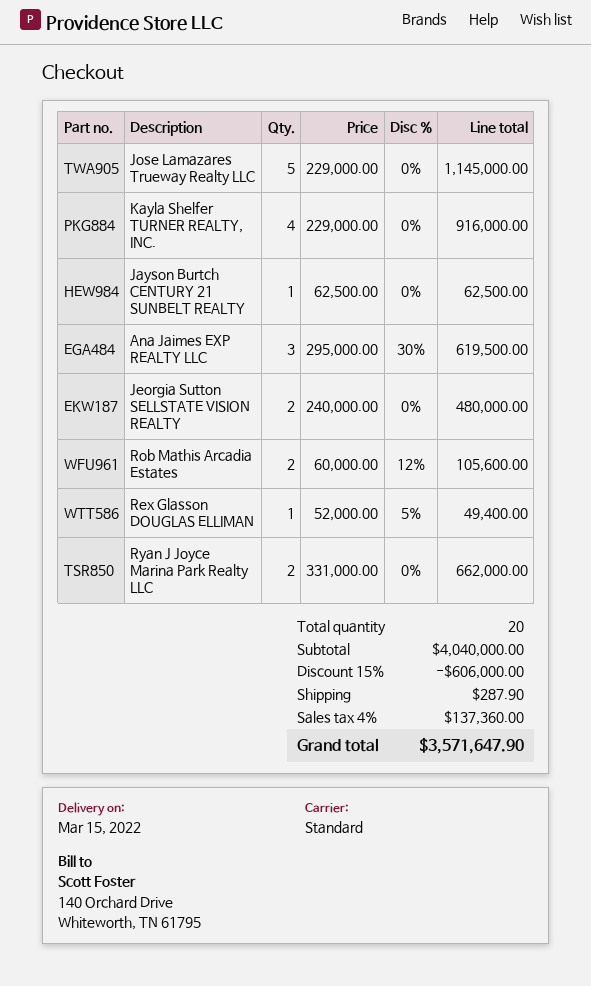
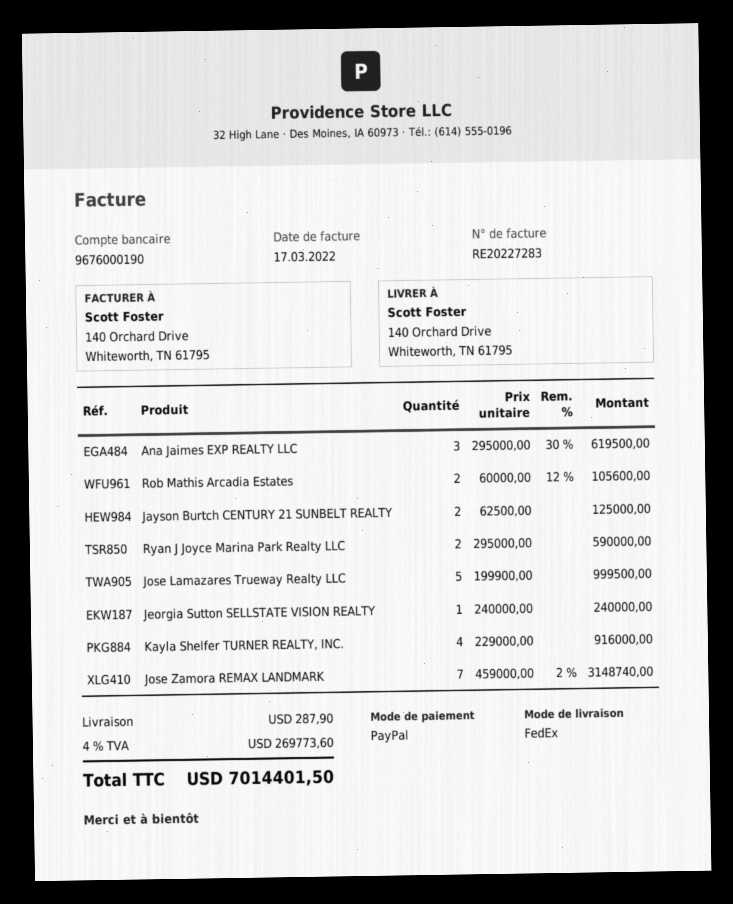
shipping method: standard -> FedEx
Jose Lamazares Trueway Realty LLC: 5 x 229000.00 = 1145000.00 -> 5 x 199900.00 = 999500.00
Jayson Burtch CENTURY 21 SUNBELT REALTY: 1 x 62500.00 = 62500.00 -> 2 x 62500.00 = 125000.00
Jeorgia Sutton SELLSTATE VISION REALTY: 2 x 240000.00 = 480000.00 -> 1 x 240000.00 = 240000.00
Rex Glasson DOUGLAS ELLIMAN: 1 x 52000.00 - 5% = 49400.00 -> none
Ryan J Joyce Marina Park Realty LLC: 2 x 331000.00 = 662000.00 -> 2 x 295000.00 = 590000.00
Jose Zamora REMAX LANDMARK: none -> 7 x 459000.00 - 2% = 3148740.00
discount: 15% = 606000.00 -> none
tax: 4% = 137360.00 -> 4% = 269773.60
total: 3571647.90 -> 7014401.50

